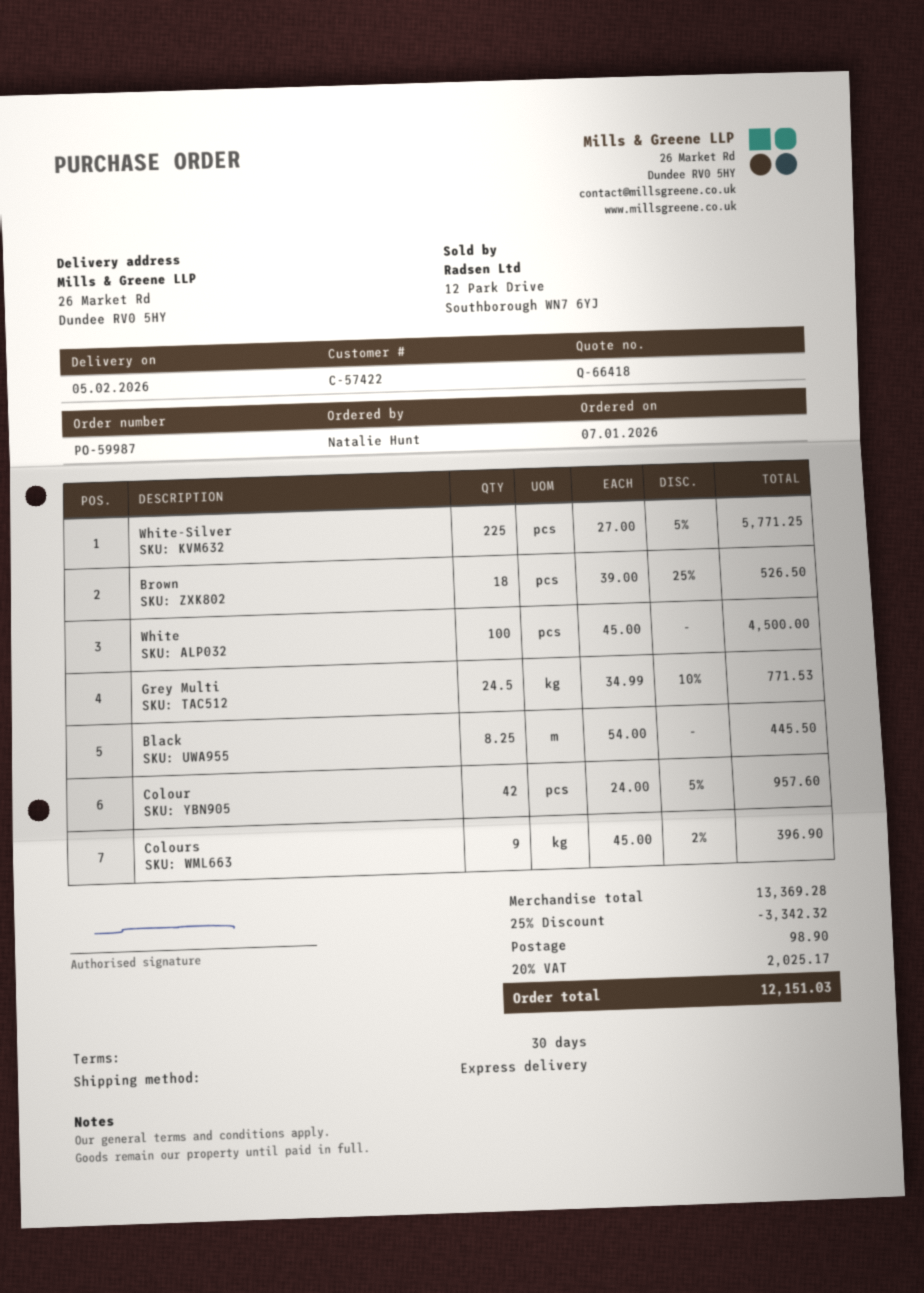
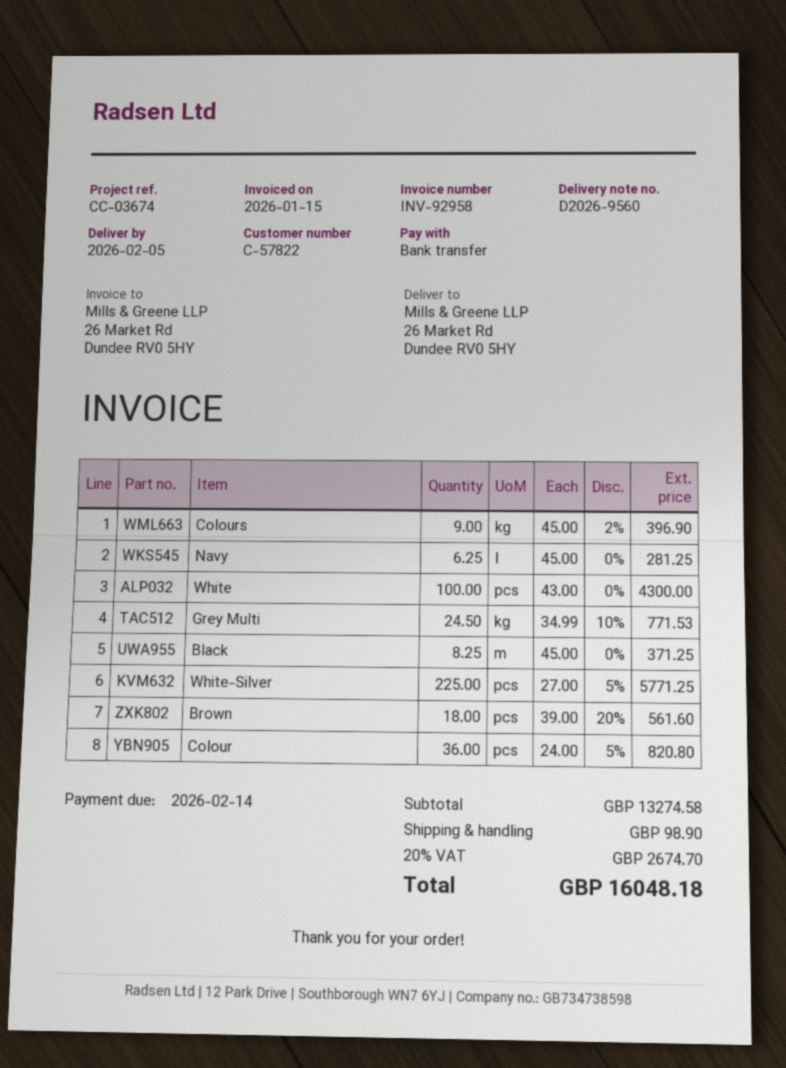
customer number: C-57422 -> C-57822
Brown: 18 x 39.00 - 25% = 526.50 -> 18 x 39.00 - 20% = 561.60
White: 100 x 45.00 = 4500.00 -> 100 x 43.00 = 4300.00
Black: 8.25 x 54.00 = 445.50 -> 8.25 x 45.00 = 371.25
Colour: 42 x 24.00 - 5% = 957.60 -> 36 x 24.00 - 5% = 820.80
Navy: none -> 6.25 x 45.00 = 281.25
subtotal: 13369.28 -> 13274.58
discount: 25% = 3342.32 -> none
tax: 20% = 2025.17 -> 20% = 2674.70
total: 12151.03 -> 16048.18

